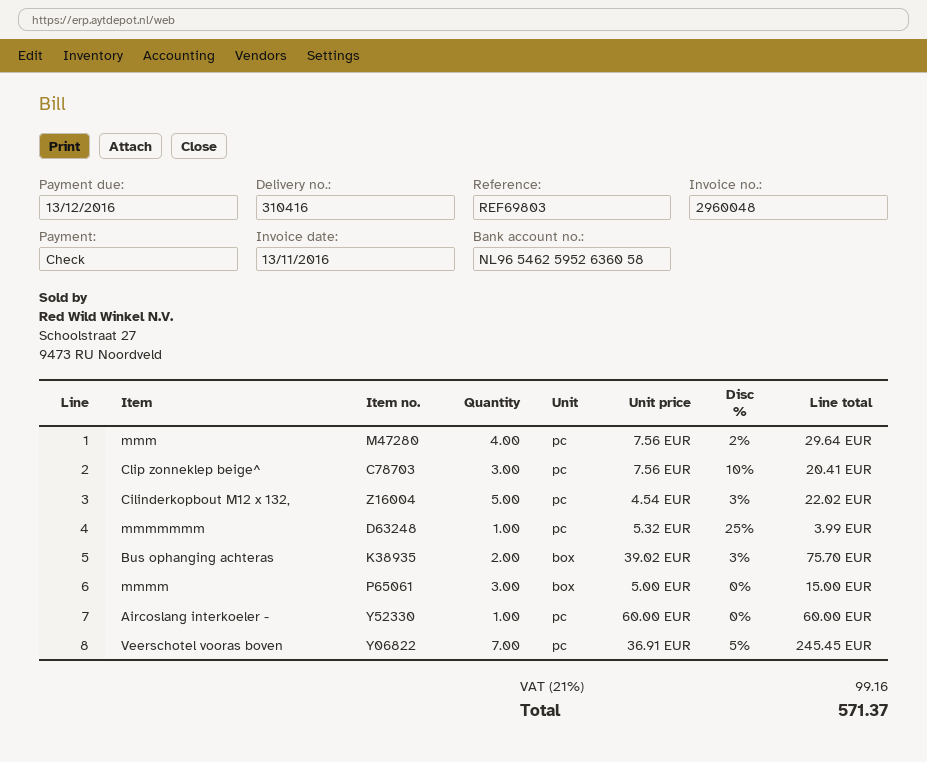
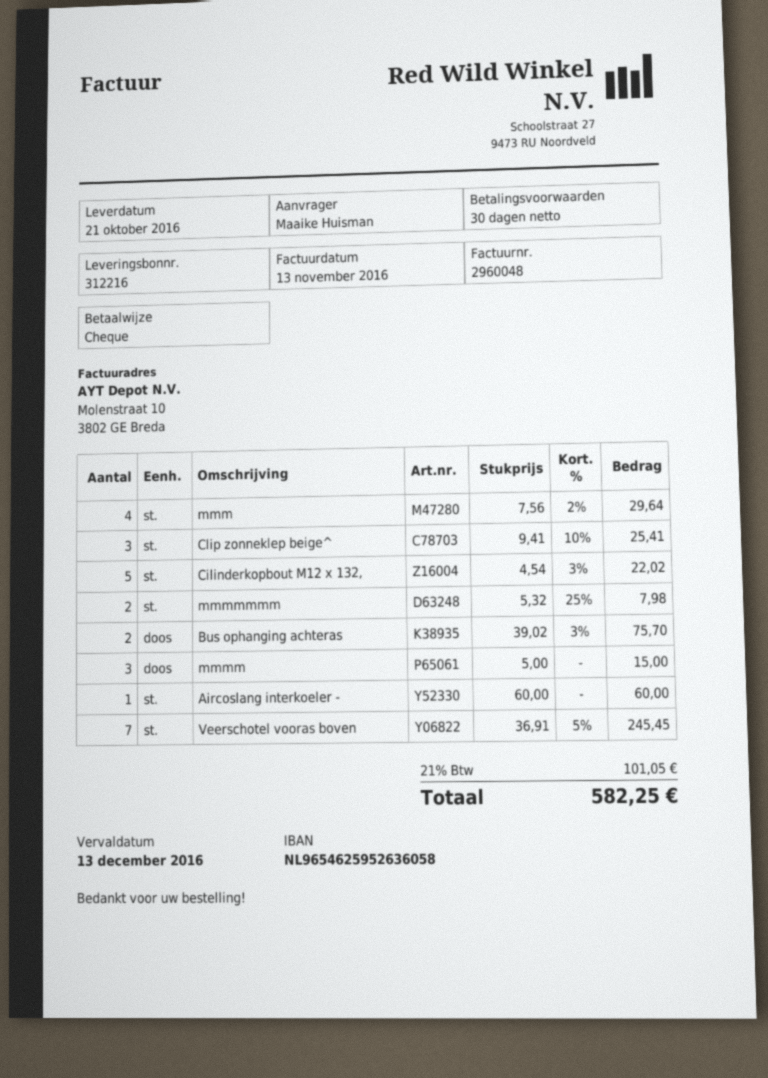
delivery note number: 310416 -> 312216
Clip zonneklep beige^: 3 x 7.56 - 10% = 20.41 -> 3 x 9.41 - 10% = 25.41
mmmmmmm: 1 x 5.32 - 25% = 3.99 -> 2 x 5.32 - 25% = 7.98
tax: 21% = 99.16 -> 21% = 101.05
total: 571.37 -> 582.25

